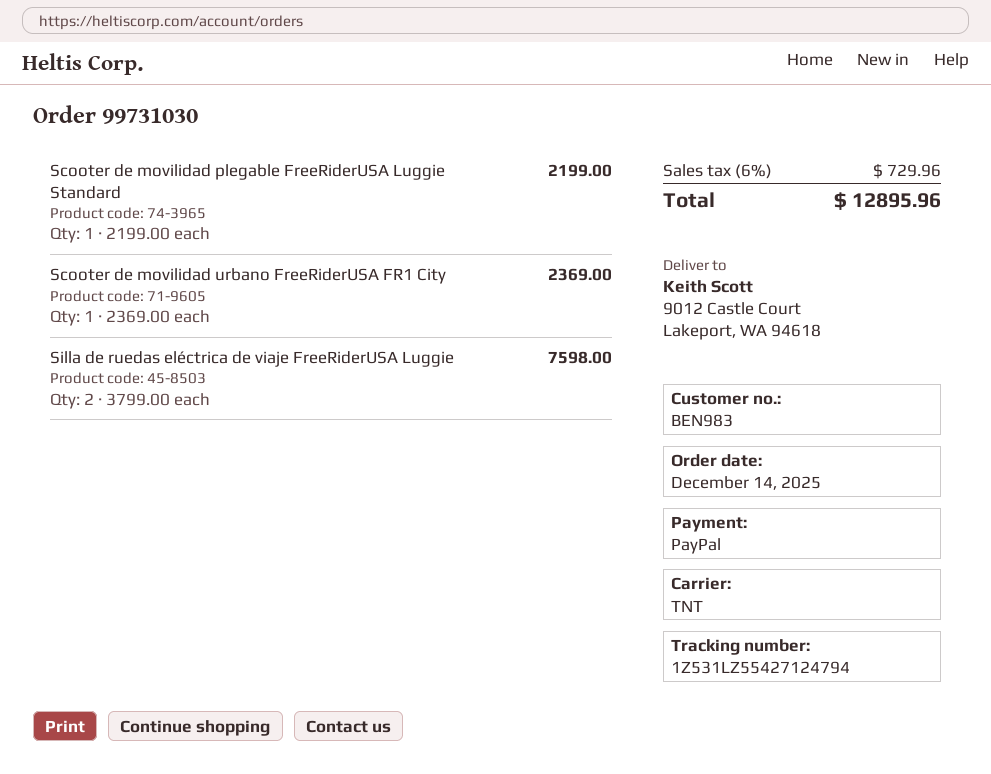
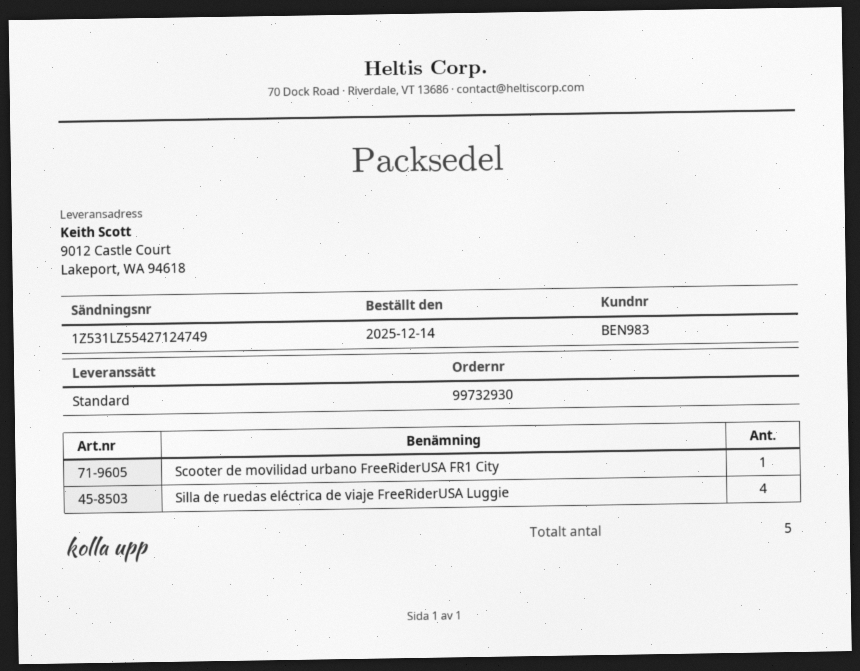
order number: 99731030 -> 99732930
shipping method: TNT -> standard
tracking number: 1Z531LZ55427124794 -> 1Z531LZ55427124749
Scooter de movilidad plegable FreeRiderUSA Luggie Standard: 1 -> none
Silla de ruedas eléctrica de viaje FreeRiderUSA Luggie: 2 -> 4

